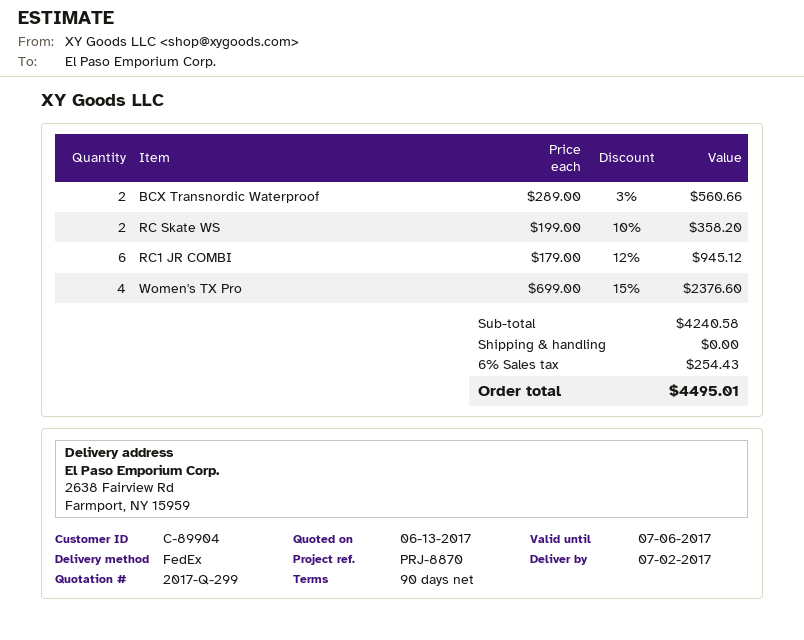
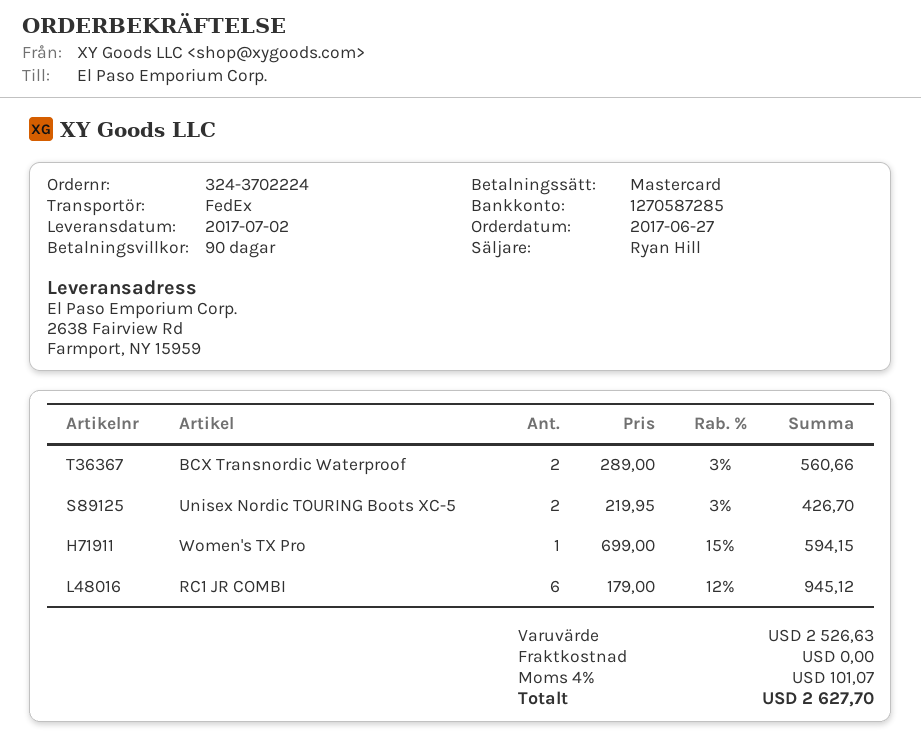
RC Skate WS: 2 x 199.00 - 10% = 358.20 -> none
Women's TX Pro: 4 x 699.00 - 15% = 2376.60 -> 1 x 699.00 - 15% = 594.15
Unisex Nordic TOURING Boots XC-5: none -> 2 x 219.95 - 3% = 426.70
subtotal: 4240.58 -> 2526.63
tax: 6% = 254.43 -> 4% = 101.07
total: 4495.01 -> 2627.70

